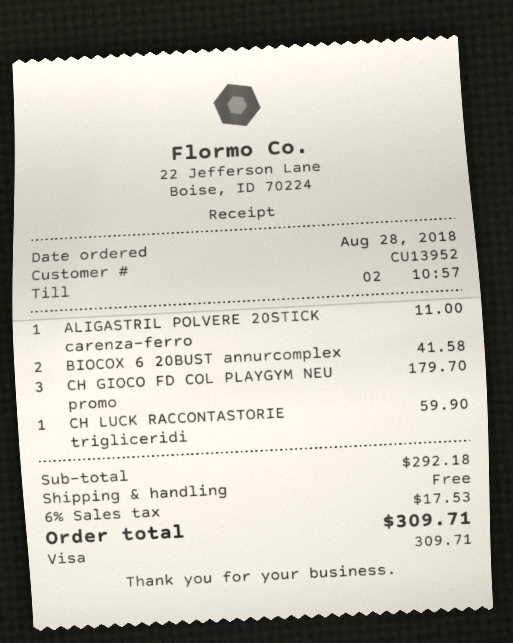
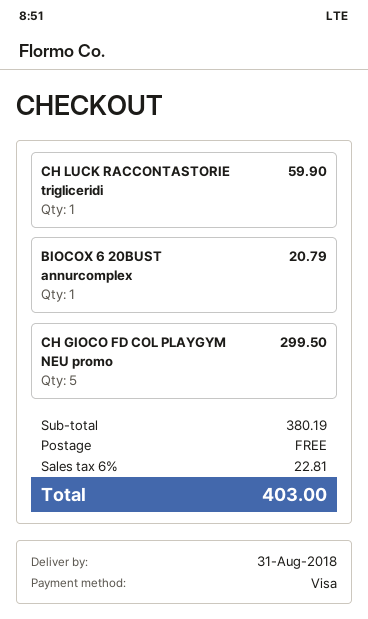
ALIGASTRIL POLVERE 20STICK carenza-ferro: 1 for 11.00 -> none
BIOCOX 6 20BUST annurcomplex: 2 for 41.58 -> 1 for 20.79
CH GIOCO FD COL PLAYGYM NEU promo: 3 for 179.70 -> 5 for 299.50
subtotal: 292.18 -> 380.19
tax: 6% = 17.53 -> 6% = 22.81
total: 309.71 -> 403.00

